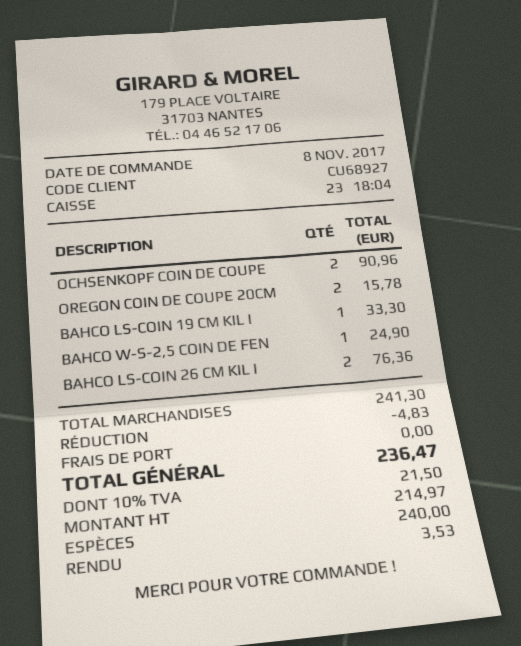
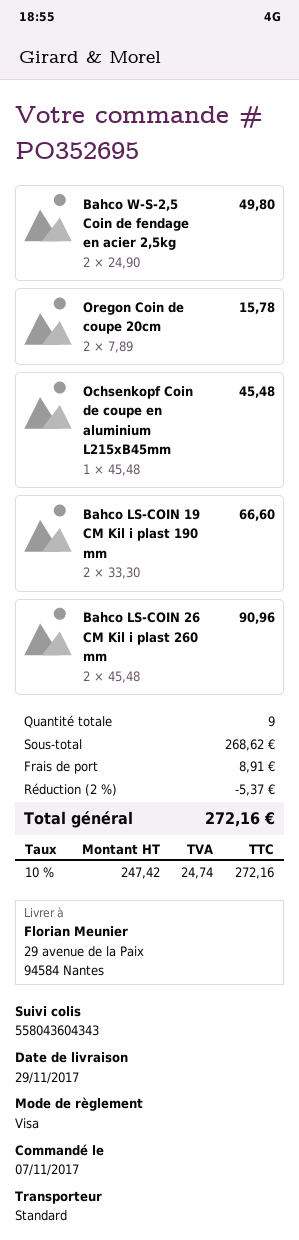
order date: 2017-11-08 -> 2017-11-07
payment method: cash -> Visa
OCHSENKOPF COIN DE COUPE: 2 for 90.96 -> 1 for 45.48
BAHCO LS-COIN 19 CM KIL I: 1 for 33.30 -> 2 for 66.60
BAHCO W-S-2,5 COIN DE FEN: 1 for 24.90 -> 2 for 49.80
BAHCO LS-COIN 26 CM KIL I: 2 for 76.36 -> 2 for 90.96
subtotal: 241.30 -> 268.62
discount: 4.83 -> 5.37
shipping: 0.00 -> 8.91
net: 214.97 -> 247.42
tax: 10% = 21.50 -> 10% = 24.74
total: 236.47 -> 272.16

